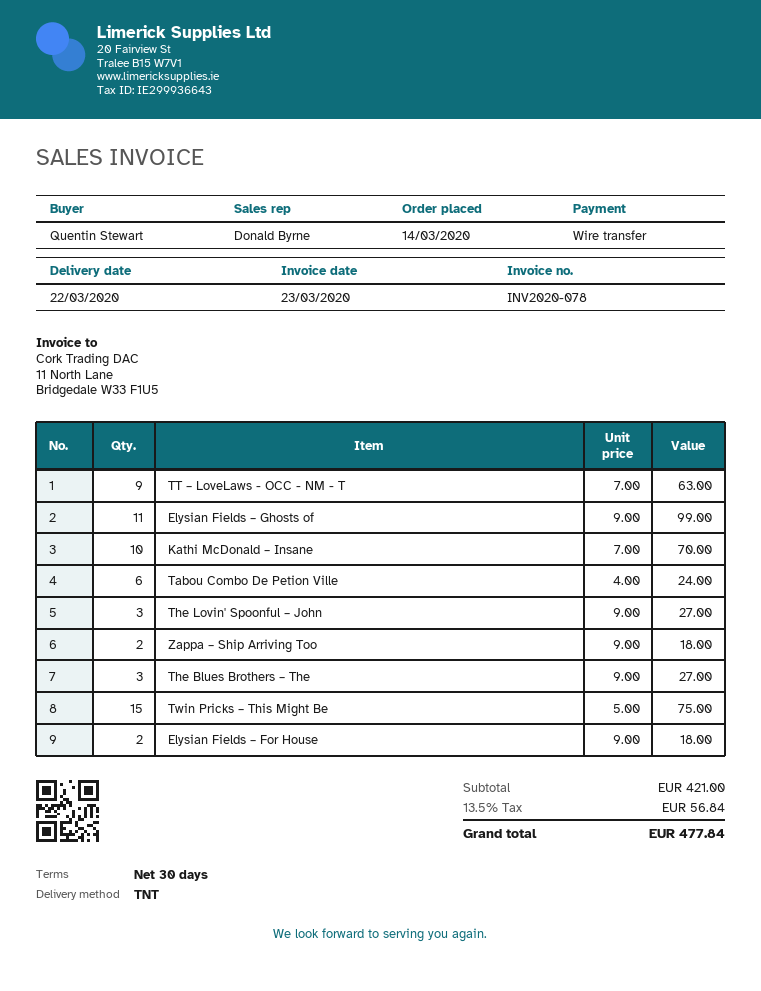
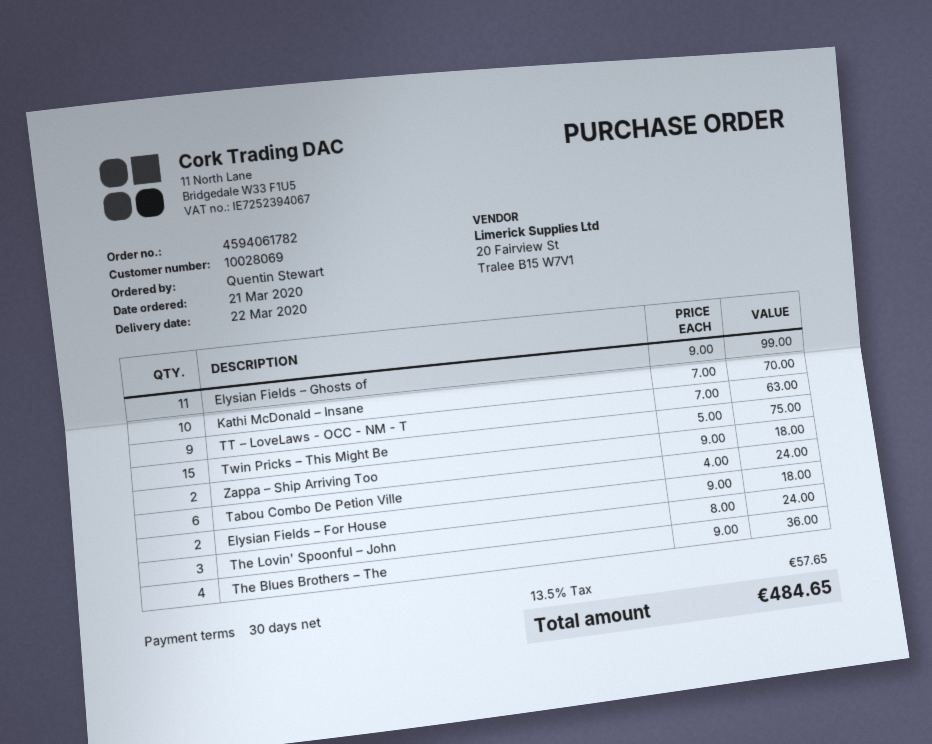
order date: 2020-03-14 -> 2020-03-21
The Lovin' Spoonful – John: 3 x 9.00 = 27.00 -> 3 x 8.00 = 24.00
The Blues Brothers – The: 3 x 9.00 = 27.00 -> 4 x 9.00 = 36.00
tax: 13.5% = 56.84 -> 13.5% = 57.65
total: 477.84 -> 484.65

